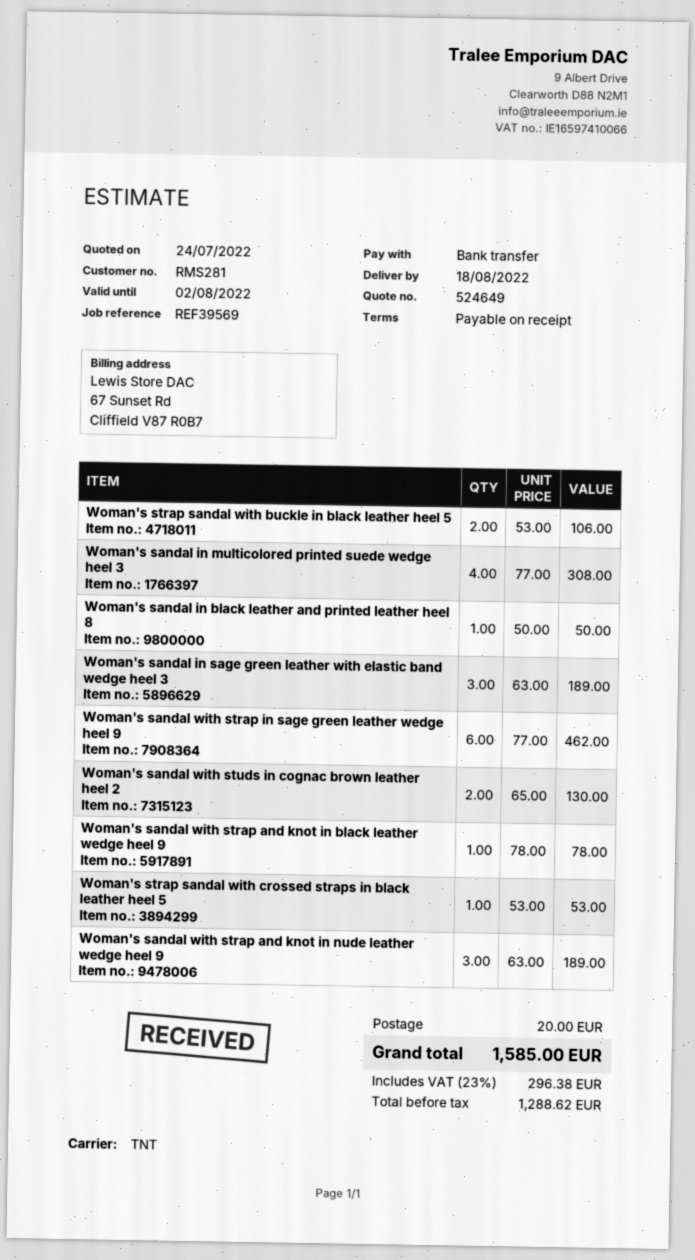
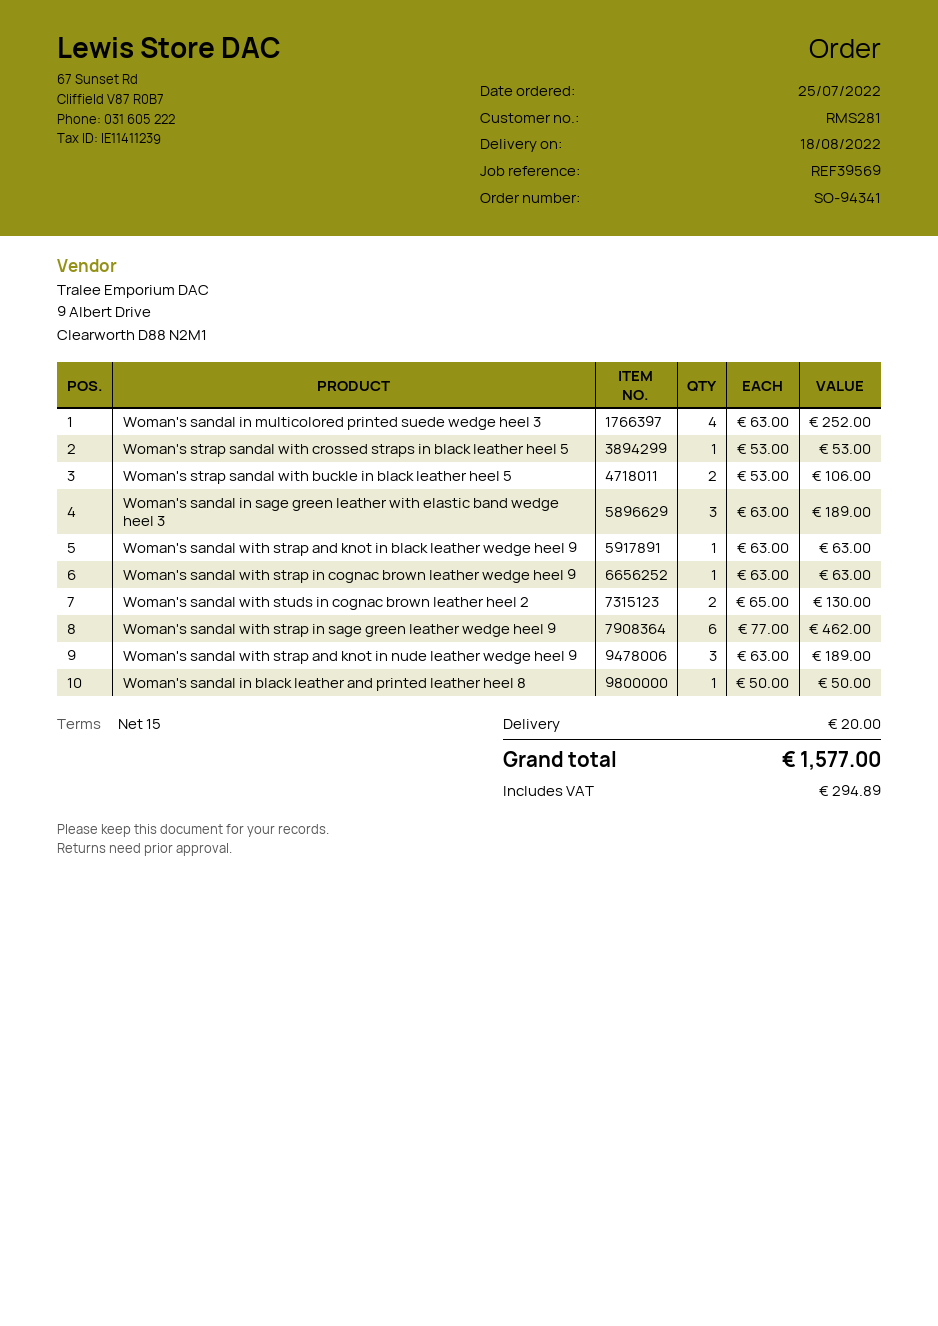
payment terms: on receipt -> 15 days
Woman's sandal in multicolored printed suede wedge heel 3: 4 x 77.00 = 308.00 -> 4 x 63.00 = 252.00
Woman's sandal with strap and knot in black leather wedge heel 9: 1 x 78.00 = 78.00 -> 1 x 63.00 = 63.00
Woman's sandal with strap in cognac brown leather wedge heel 9: none -> 1 x 63.00 = 63.00
tax: 296.38 -> 294.89
total: 1585.00 -> 1577.00

